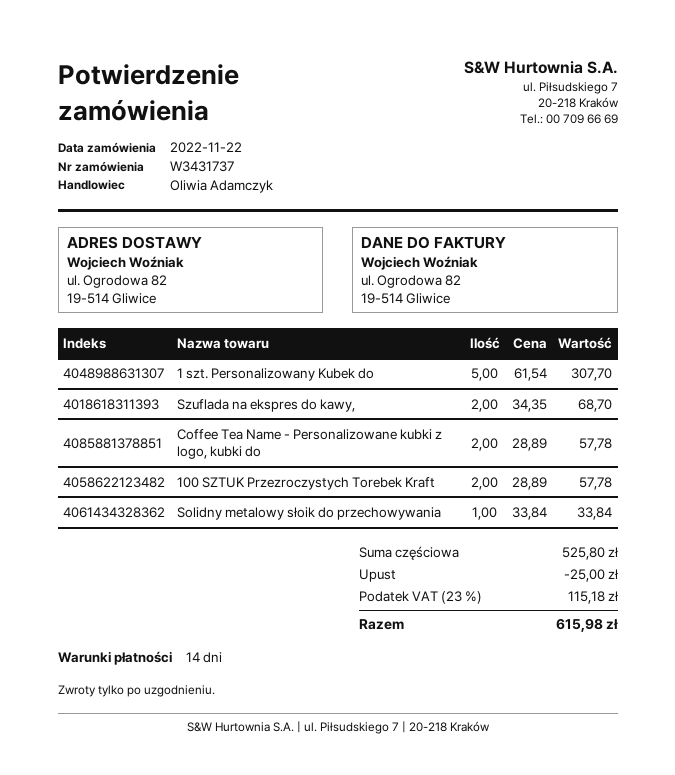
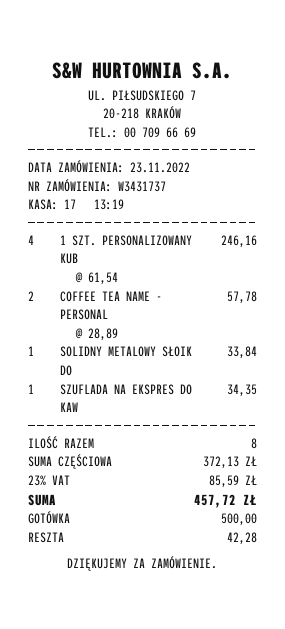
order date: 2022-11-22 -> 2022-11-23
1 szt. Personalizowany Kubek do: 5 x 61.54 = 307.70 -> 4 x 61.54 = 246.16
Szuflada na ekspres do kawy,: 2 x 34.35 = 68.70 -> 1 x 34.35 = 34.35
100 SZTUK Przezroczystych Torebek Kraft: 2 x 28.89 = 57.78 -> none
subtotal: 525.80 -> 372.13
discount: 25.00 -> none
tax: 23% = 115.18 -> 23% = 85.59
total: 615.98 -> 457.72

